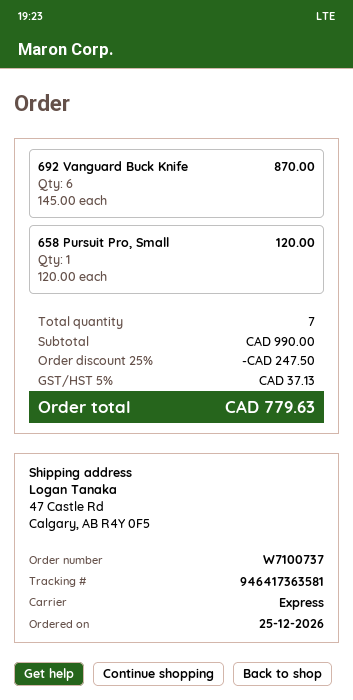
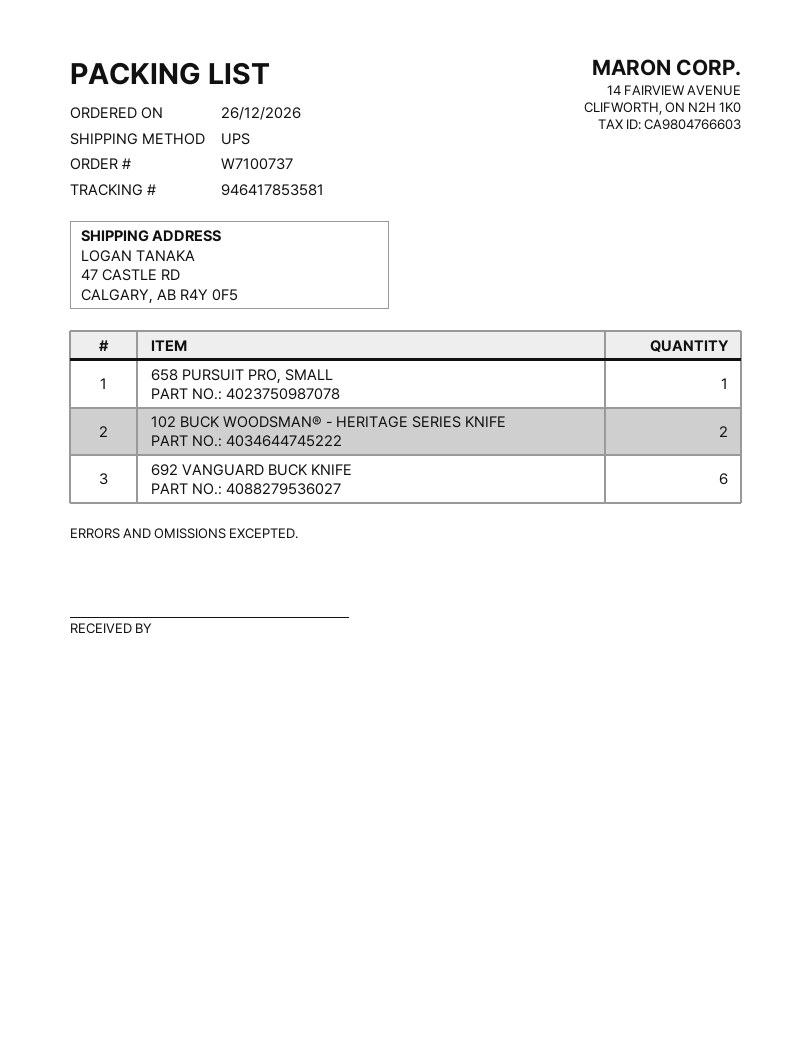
order date: 2026-12-25 -> 2026-12-26
shipping method: express -> UPS
tracking number: 946417363581 -> 946417853581
102 BUCK WOODSMAN® - HERITAGE SERIES KNIFE: none -> 2

